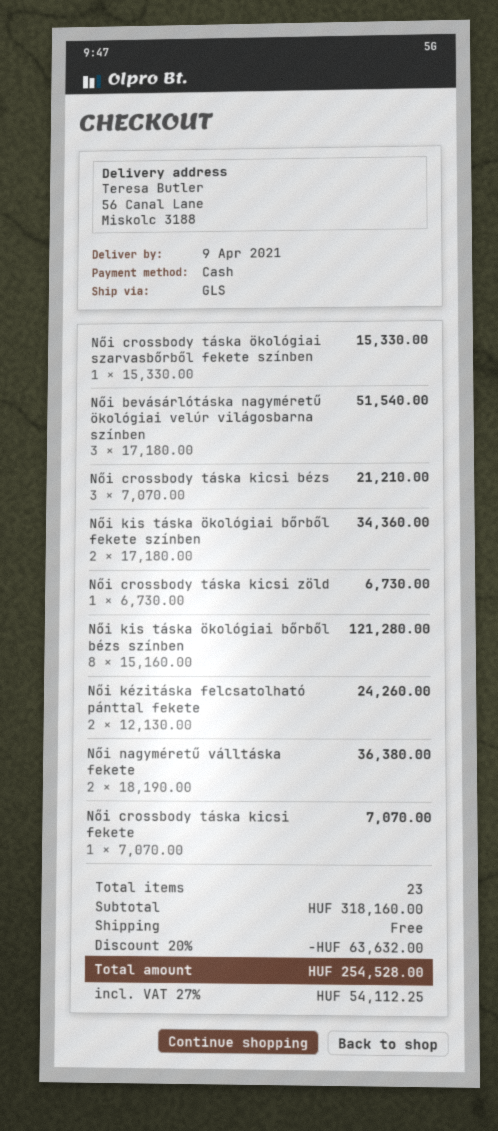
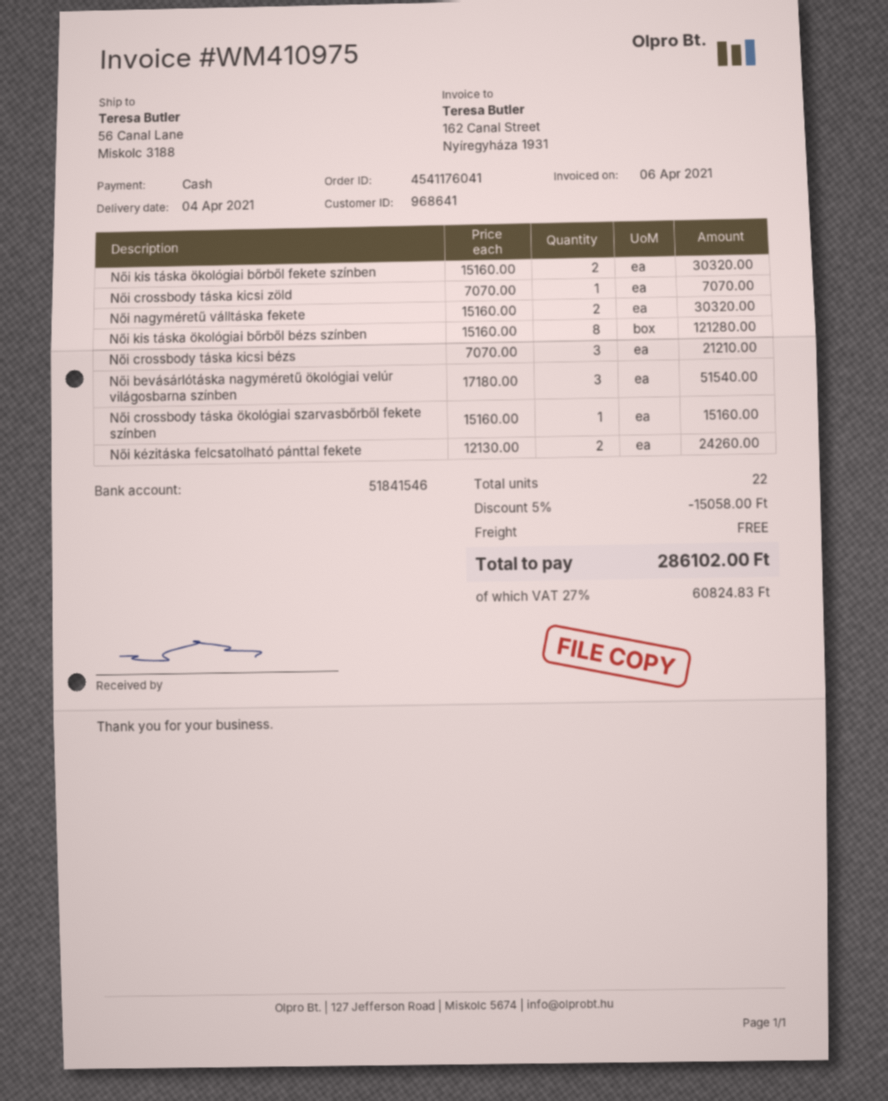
delivery date: 2021-04-09 -> 2021-04-04
Női crossbody táska ökológiai szarvasbőrből fekete színben: 1 x 15330.00 = 15330.00 -> 1 x 15160.00 = 15160.00
Női kis táska ökológiai bőrből fekete színben: 2 x 17180.00 = 34360.00 -> 2 x 15160.00 = 30320.00
Női crossbody táska kicsi zöld: 1 x 6730.00 = 6730.00 -> 1 x 7070.00 = 7070.00
Női nagyméretű válltáska fekete: 2 x 18190.00 = 36380.00 -> 2 x 15160.00 = 30320.00
Női crossbody táska kicsi fekete: 1 x 7070.00 = 7070.00 -> none
total quantity: 23 -> 22
discount: 20% = 63632.00 -> 5% = 15058.00
tax: 27% = 54112.25 -> 27% = 60824.83
total: 254528.00 -> 286102.00

